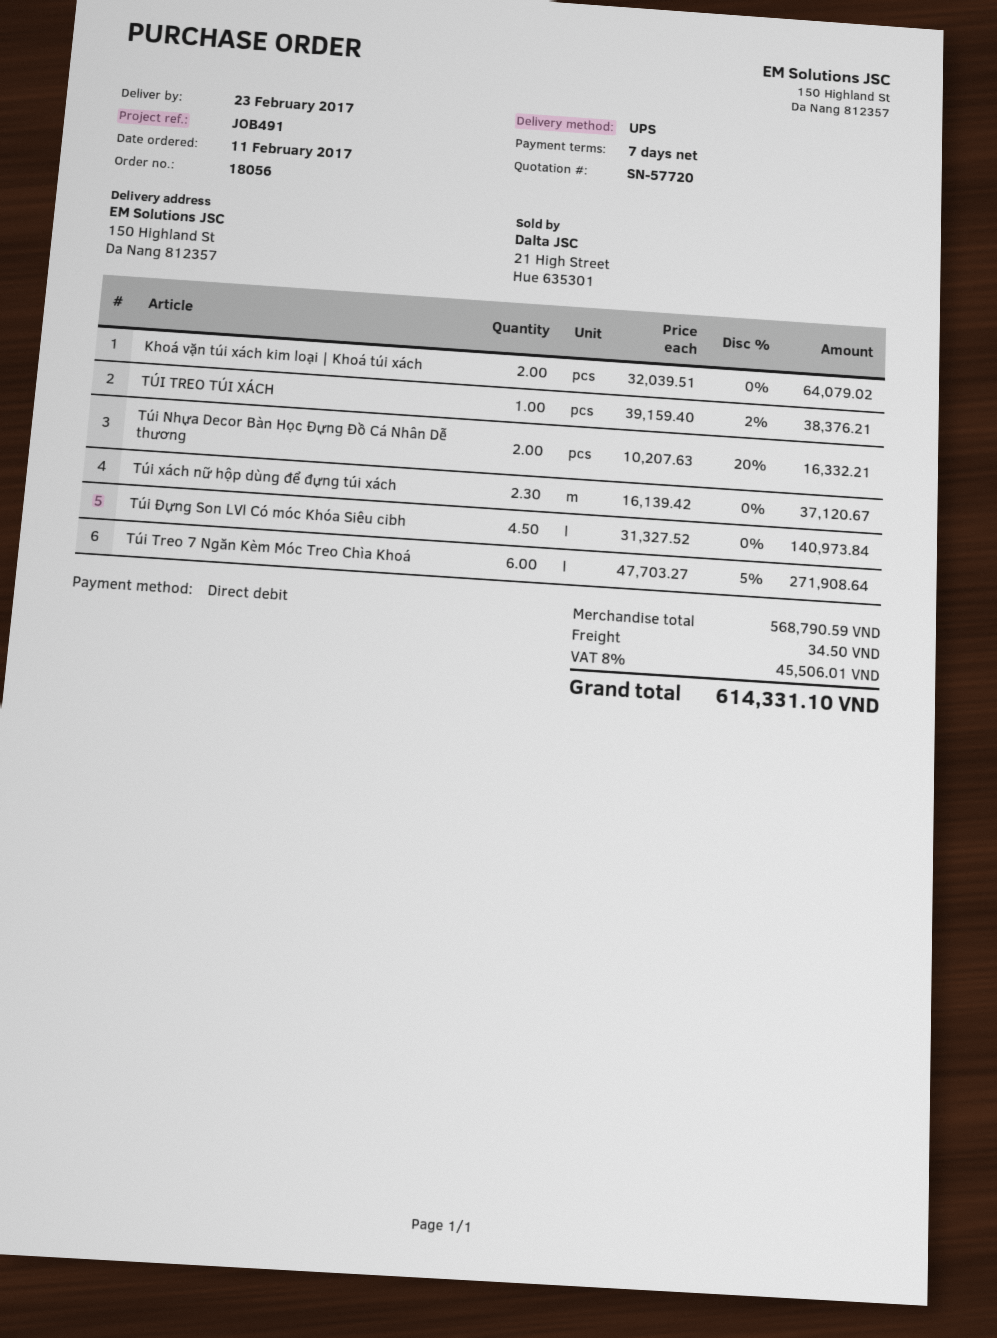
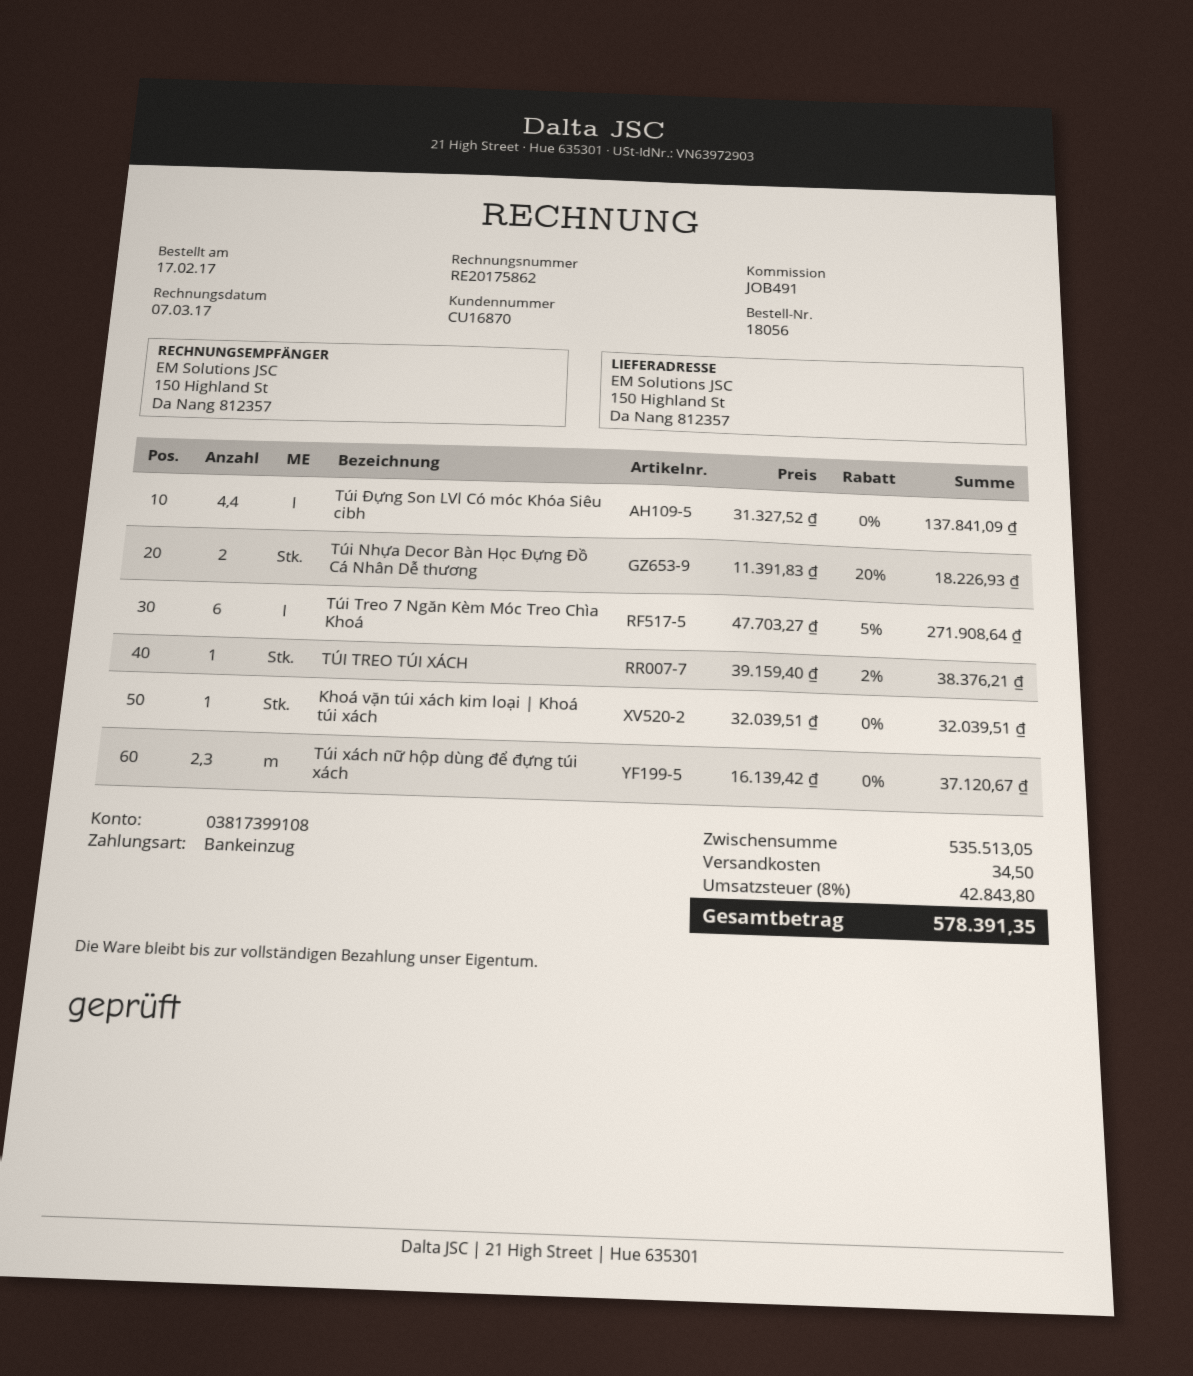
order date: 2017-02-11 -> 2017-02-17
Khoá vặn túi xách kim loại | Khoá túi xách: 2 x 32039.51 = 64079.02 -> 1 x 32039.51 = 32039.51
Túi Nhựa Decor Bàn Học Đựng Đồ Cá Nhân Dễ thương: 2 x 10207.63 - 20% = 16332.21 -> 2 x 11391.83 - 20% = 18226.93
Túi Đựng Son LVl Có móc Khóa Siêu cibh: 4.5 x 31327.52 = 140973.84 -> 4.4 x 31327.52 = 137841.09
subtotal: 568790.59 -> 535513.05
tax: 8% = 45506.01 -> 8% = 42843.80
total: 614331.10 -> 578391.35

